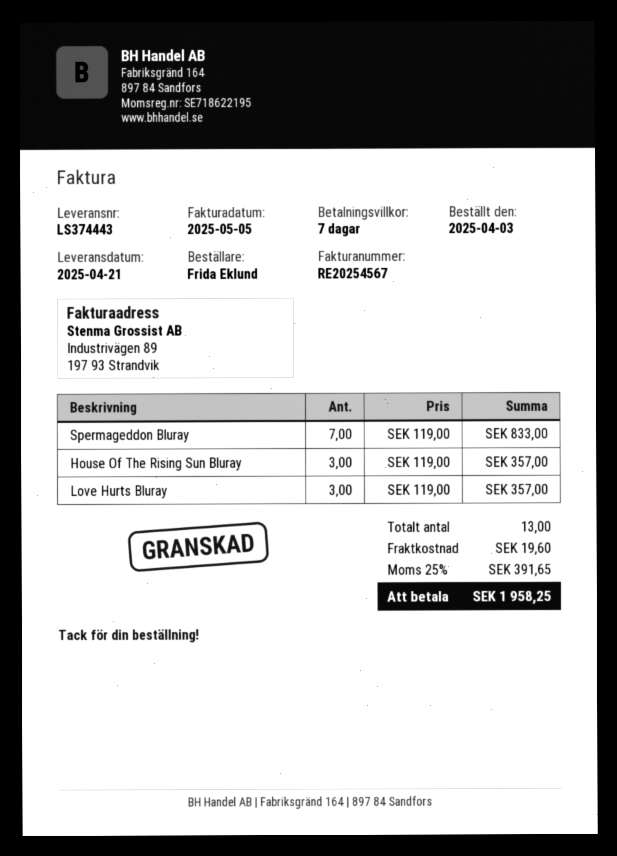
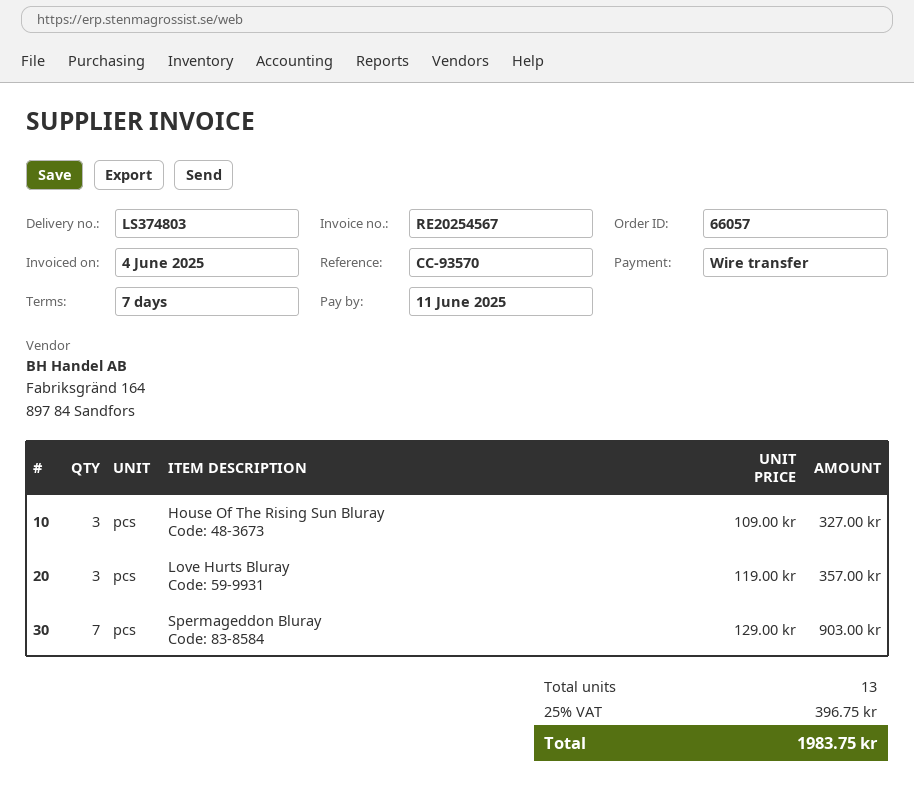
delivery note number: LS374443 -> LS374803
invoice date: 2025-05-05 -> 2025-06-04
Spermageddon Bluray: 7 x 119.00 = 833.00 -> 7 x 129.00 = 903.00
House Of The Rising Sun Bluray: 3 x 119.00 = 357.00 -> 3 x 109.00 = 327.00
shipping: 19.60 -> none
tax: 25% = 391.65 -> 25% = 396.75
total: 1958.25 -> 1983.75

